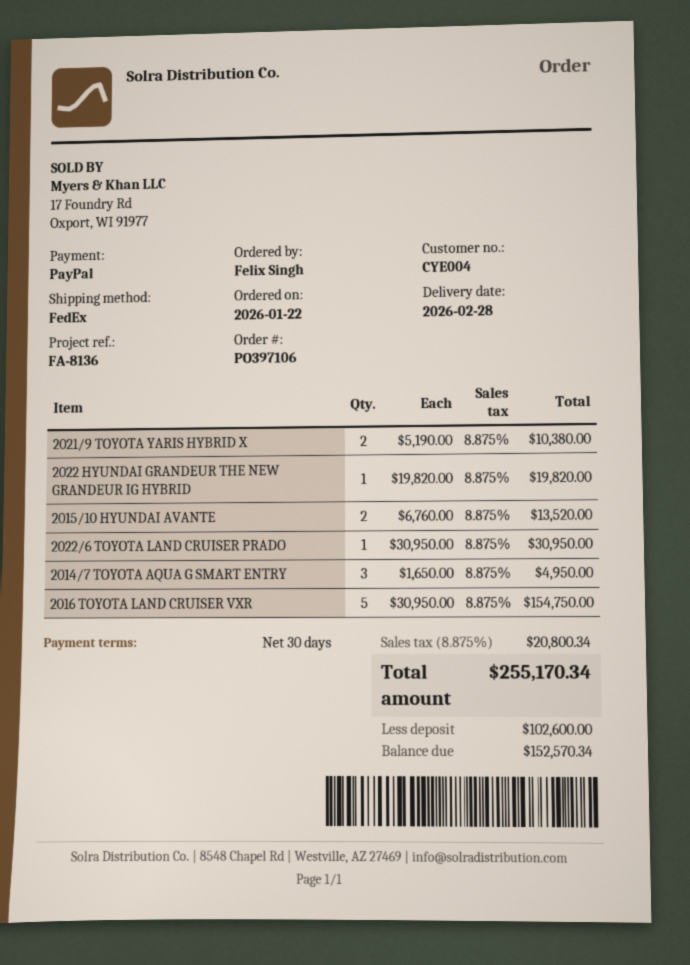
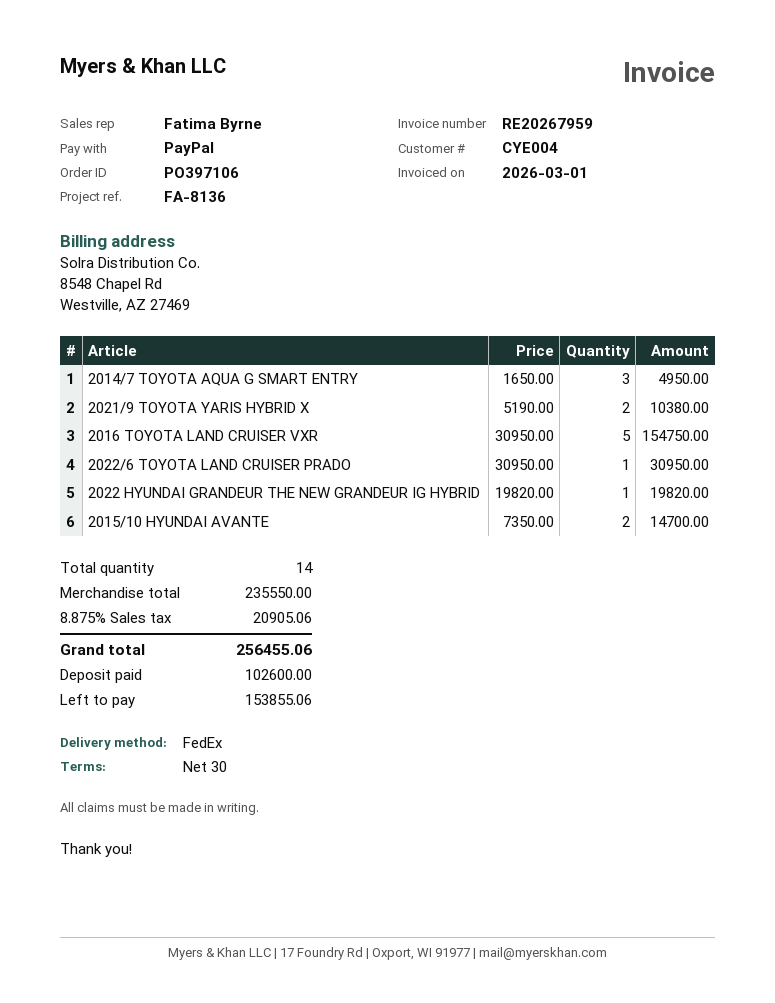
2015/10 HYUNDAI AVANTE: 2 x 6760.00 = 13520.00 -> 2 x 7350.00 = 14700.00
tax: 8.875% = 20800.34 -> 8.875% = 20905.06
total: 255170.34 -> 256455.06
balance: 152570.34 -> 153855.06

